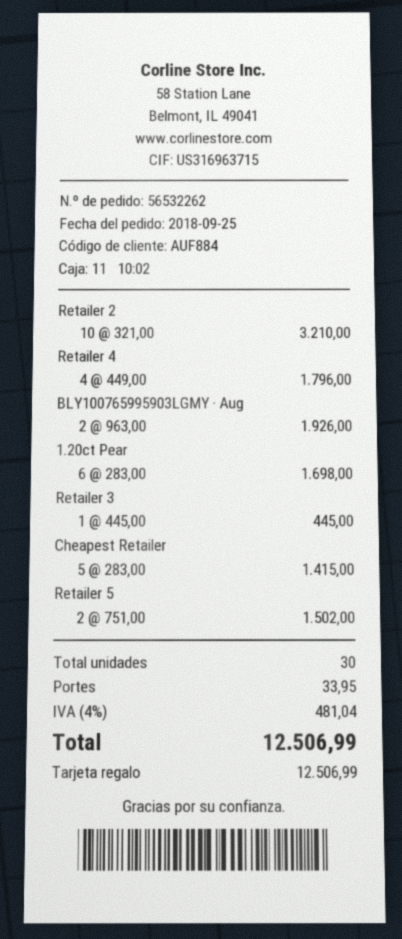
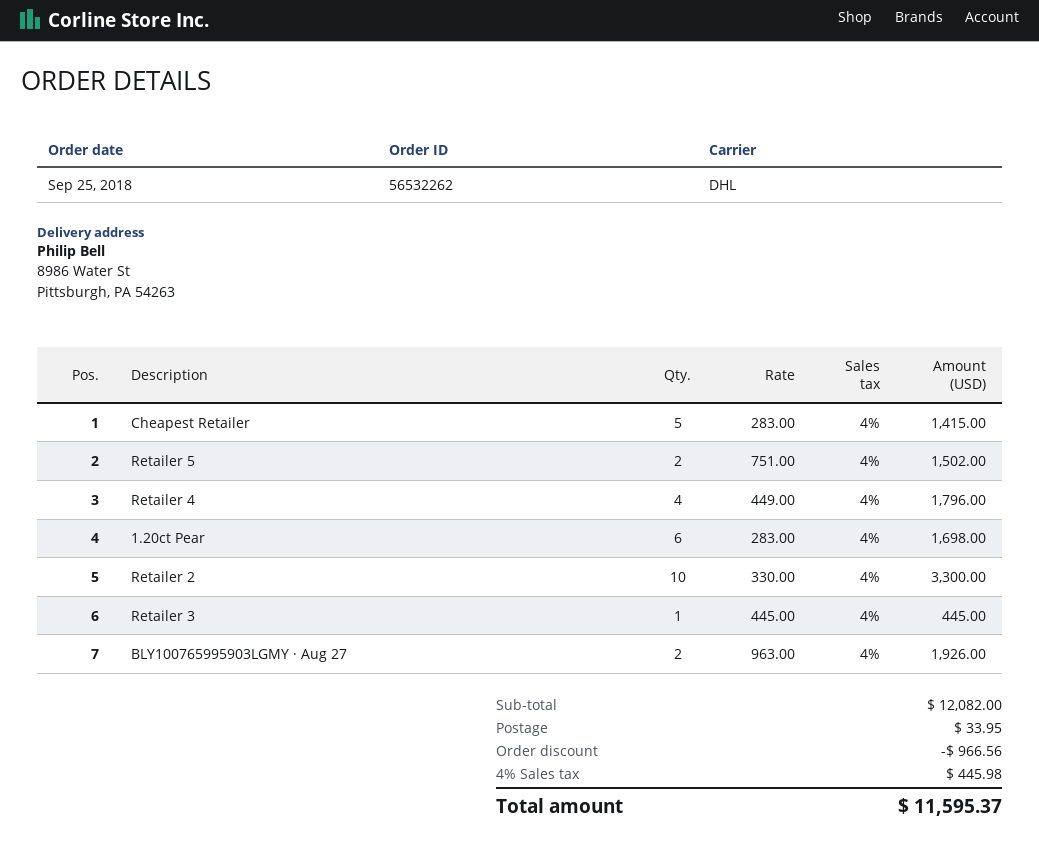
Retailer 2: 10 x 321.00 = 3210.00 -> 10 x 330.00 = 3300.00
discount: none -> 966.56
tax: 4% = 481.04 -> 4% = 445.98
total: 12506.99 -> 11595.37

